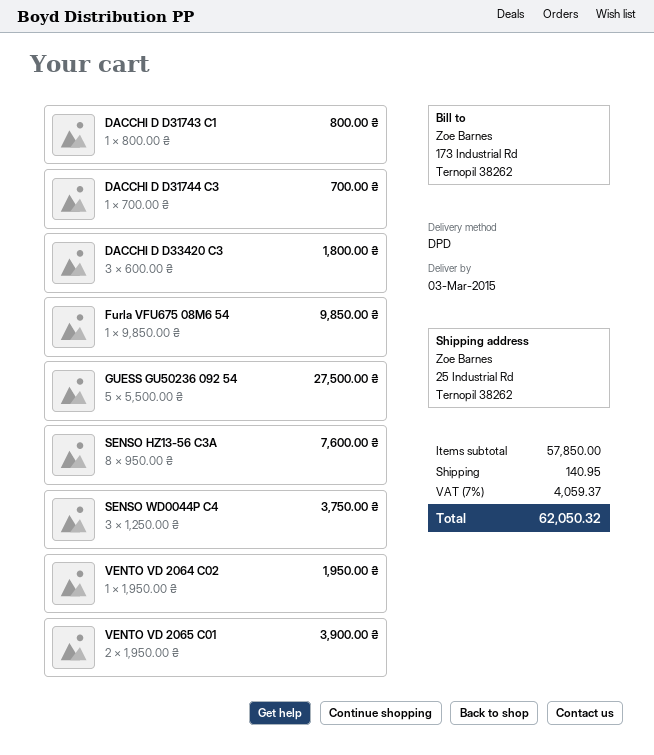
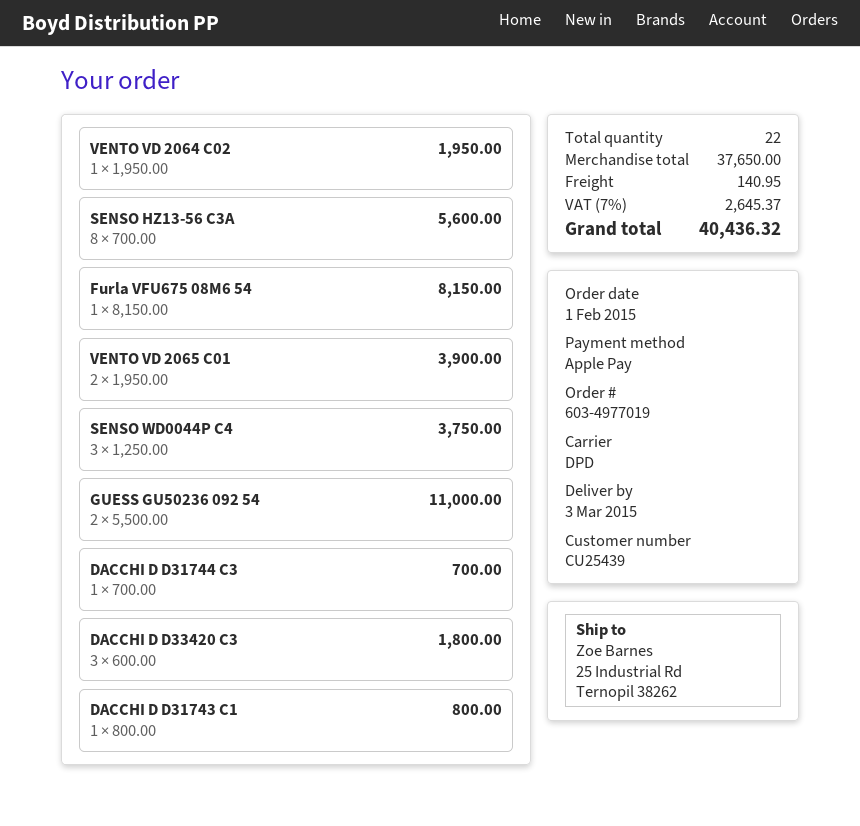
Furla VFU675 08M6 54: 1 x 9850.00 = 9850.00 -> 1 x 8150.00 = 8150.00
GUESS GU50236 092 54: 5 x 5500.00 = 27500.00 -> 2 x 5500.00 = 11000.00
SENSO HZ13-56 C3A: 8 x 950.00 = 7600.00 -> 8 x 700.00 = 5600.00
subtotal: 57850.00 -> 37650.00
tax: 7% = 4059.37 -> 7% = 2645.37
total: 62050.32 -> 40436.32

